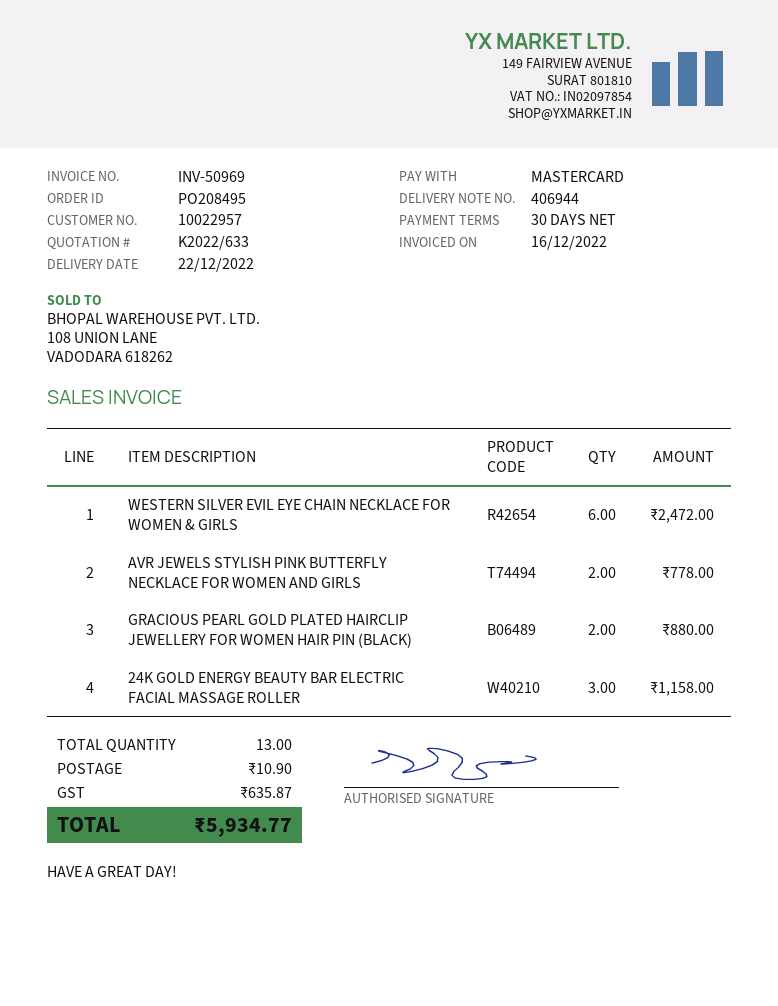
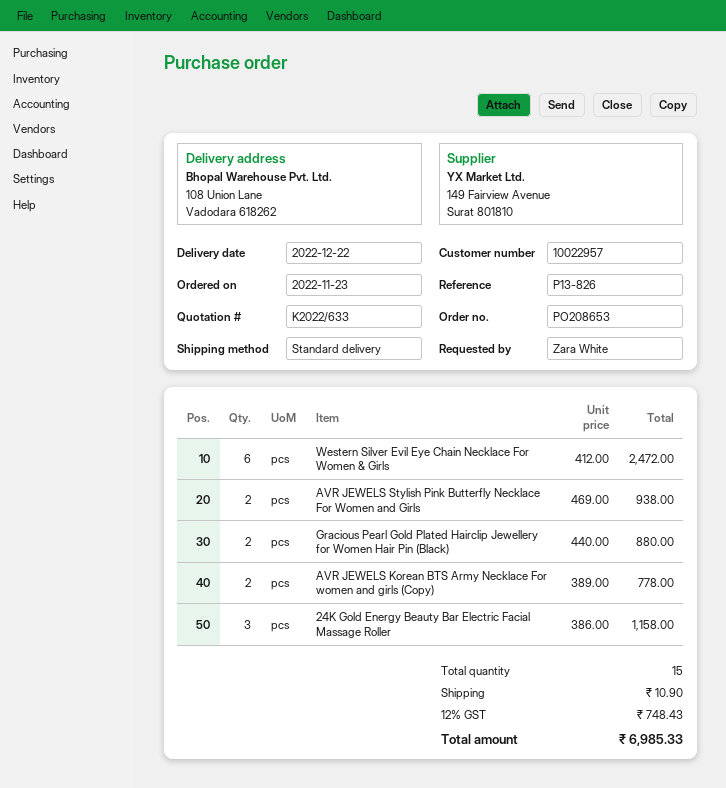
order number: PO208495 -> PO208653
AVR JEWELS STYLISH PINK BUTTERFLY NECKLACE FOR WOMEN AND GIRLS: 2 for 778.00 -> 2 for 938.00
AVR JEWELS Korean BTS Army Necklace For women and girls (Copy): none -> 2 for 778.00
total quantity: 13 -> 15
tax: 635.87 -> 748.43
total: 5934.77 -> 6985.33

